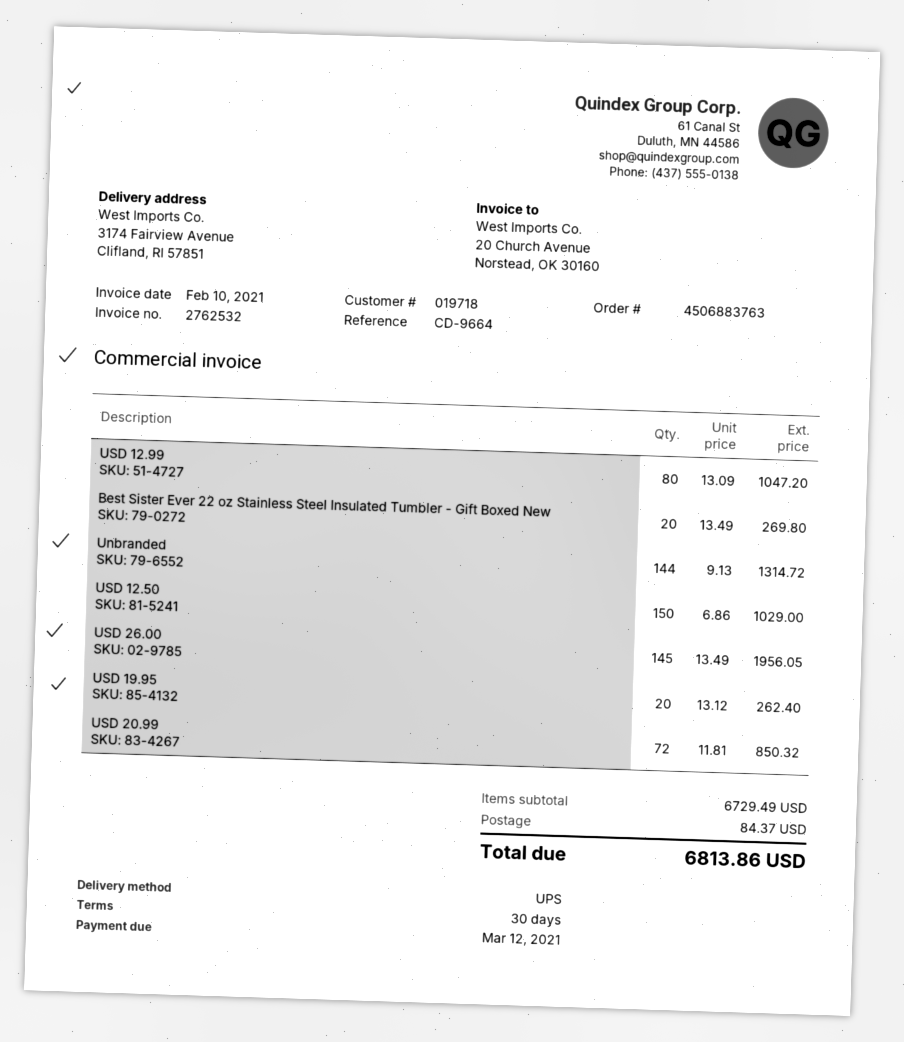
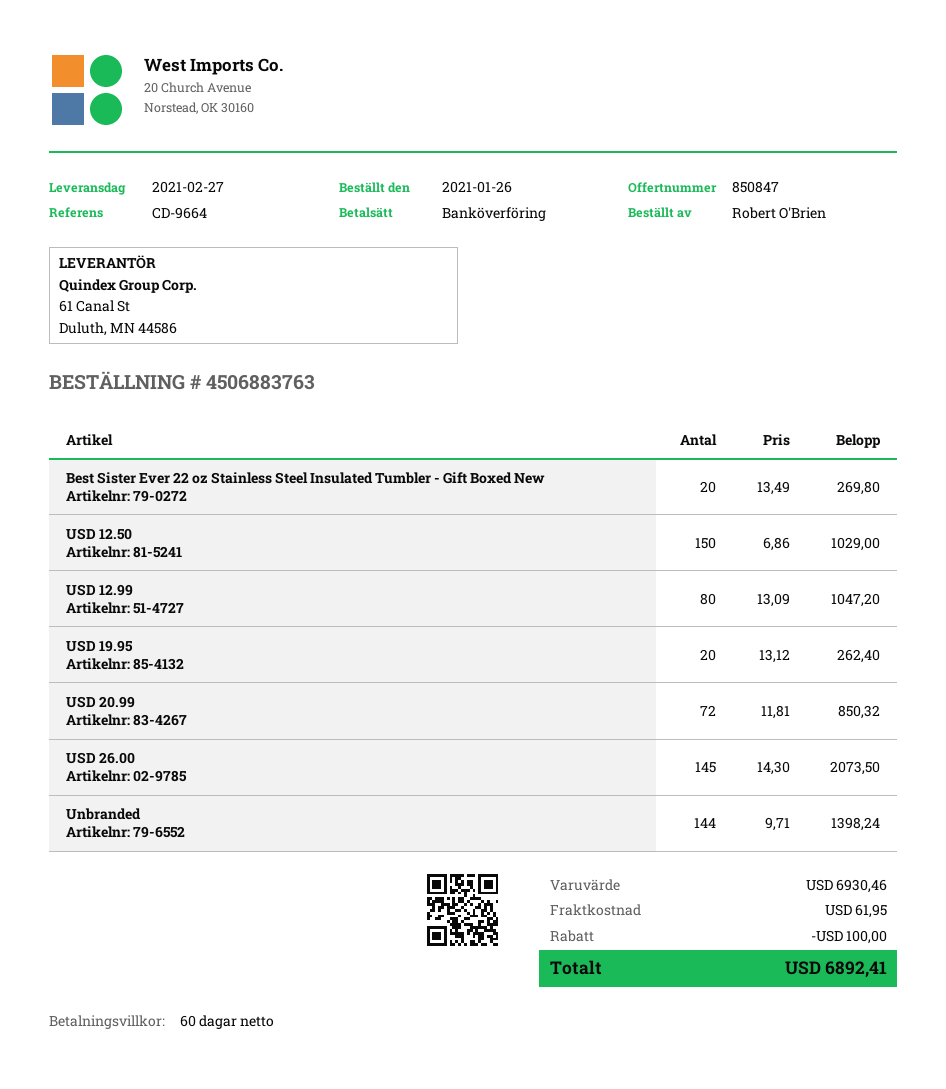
payment terms: 30 days -> 60 days
Unbranded: 144 x 9.13 = 1314.72 -> 144 x 9.71 = 1398.24
USD 26.00: 145 x 13.49 = 1956.05 -> 145 x 14.30 = 2073.50
subtotal: 6729.49 -> 6930.46
discount: none -> 100.00
shipping: 84.37 -> 61.95
total: 6813.86 -> 6892.41

